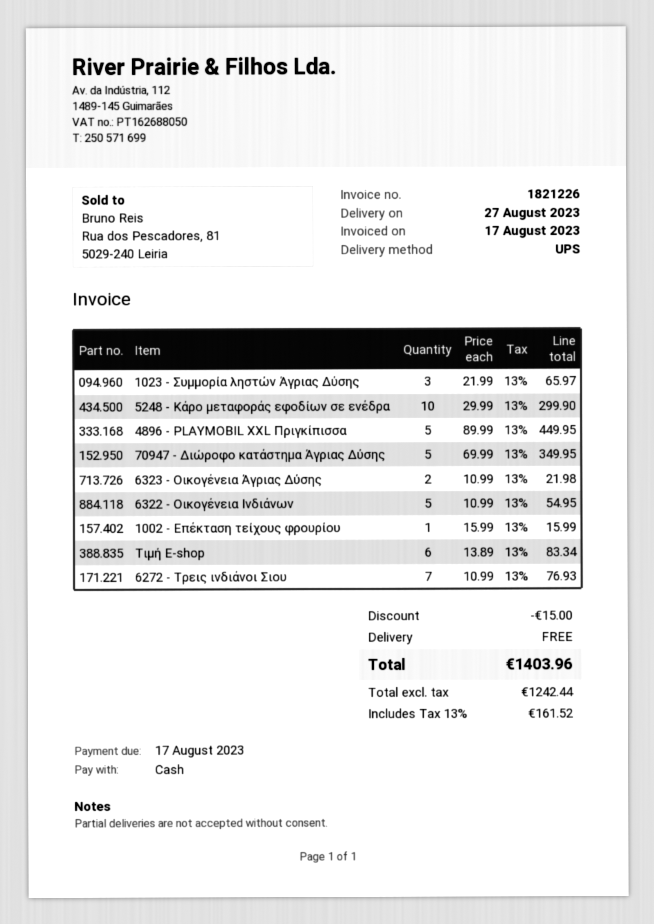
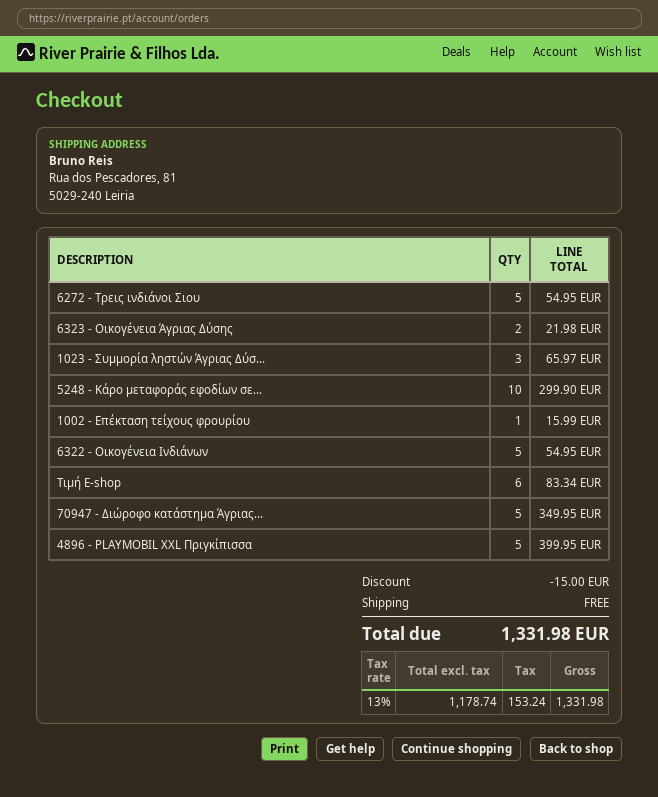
4896 - PLAYMOBIL XXL Πριγκίπισσα: 5 for 449.95 -> 5 for 399.95
6272 - Τρεις ινδιάνοι Σιου: 7 for 76.93 -> 5 for 54.95
net: 1242.44 -> 1178.74
tax: 13% = 161.52 -> 13% = 153.24
total: 1403.96 -> 1331.98

